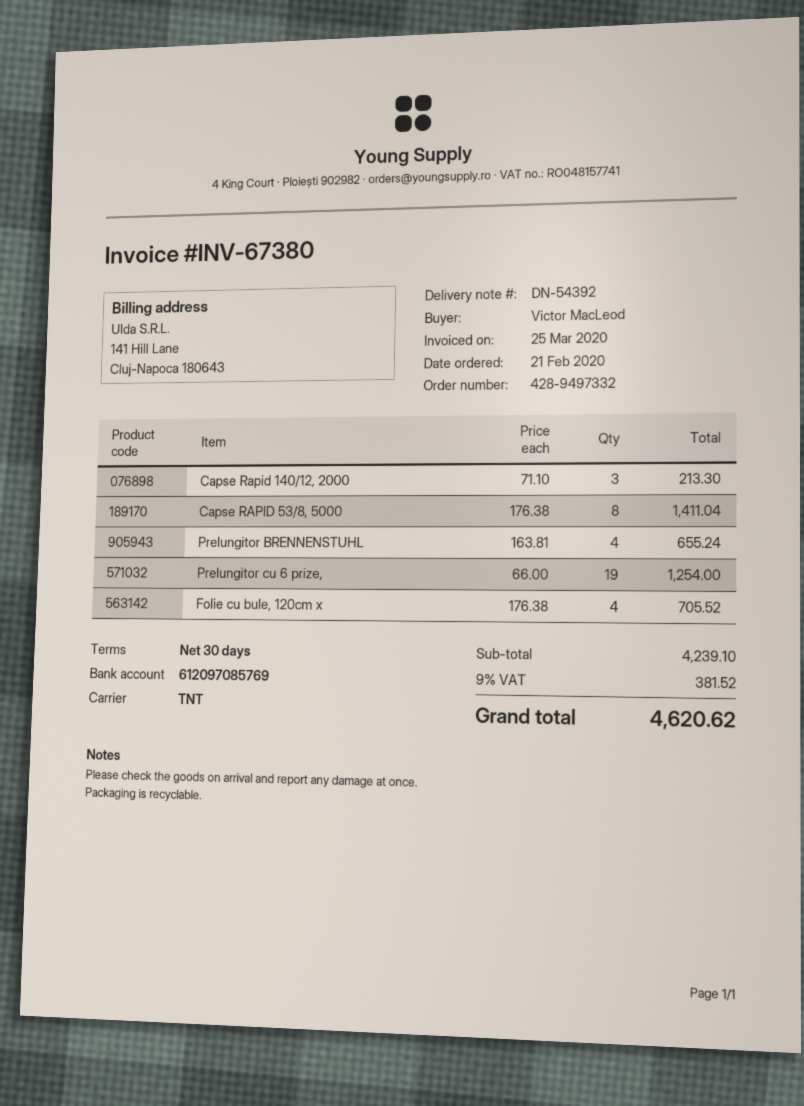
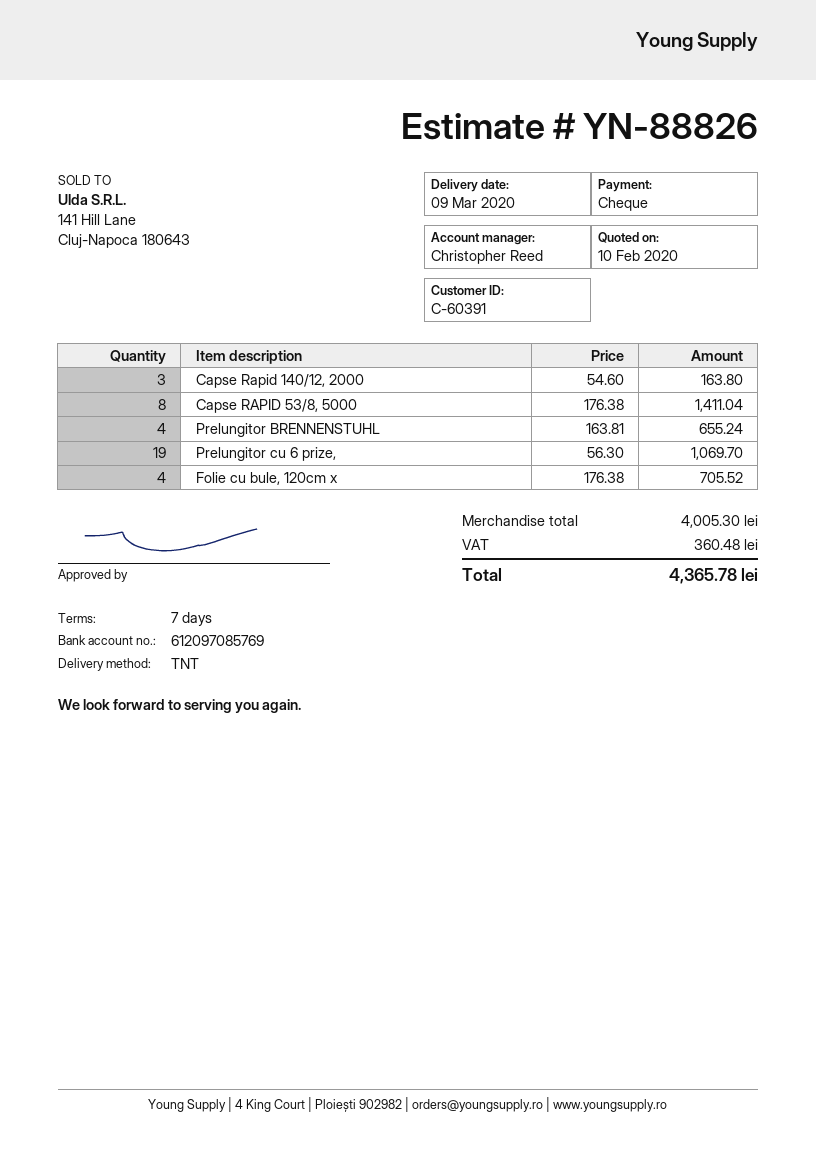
payment terms: 30 days -> 7 days
Capse Rapid 140/12, 2000: 3 x 71.10 = 213.30 -> 3 x 54.60 = 163.80
Prelungitor cu 6 prize,: 19 x 66.00 = 1254.00 -> 19 x 56.30 = 1069.70
subtotal: 4239.10 -> 4005.30
tax: 381.52 -> 360.48
total: 4620.62 -> 4365.78

